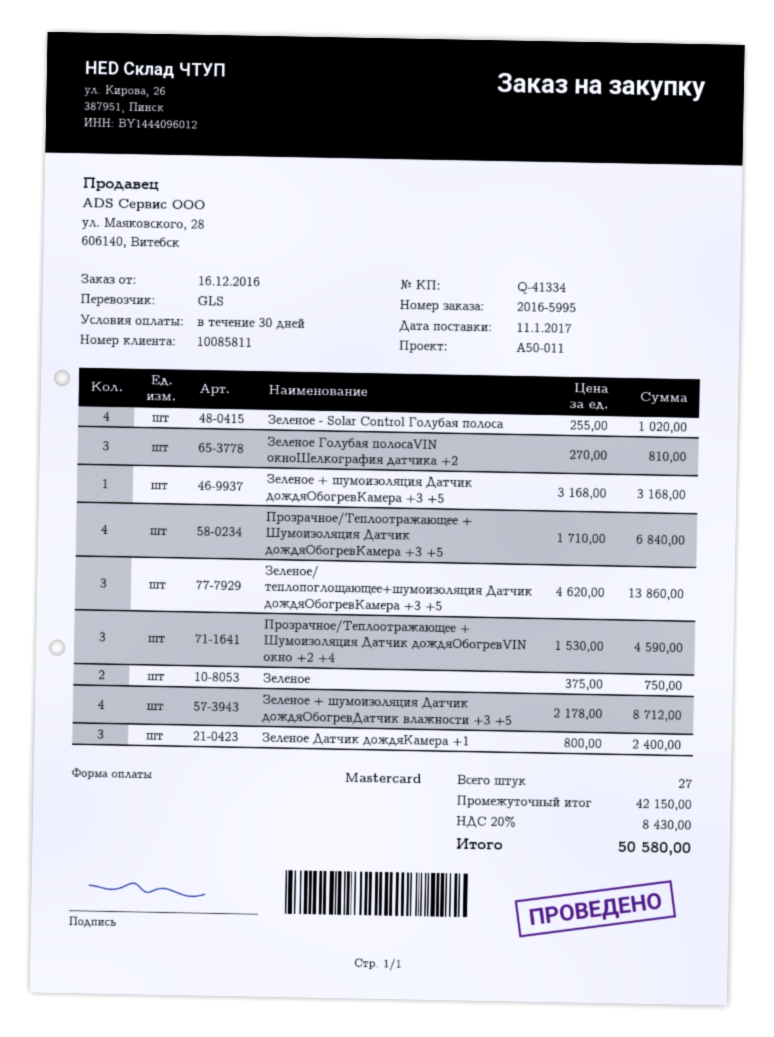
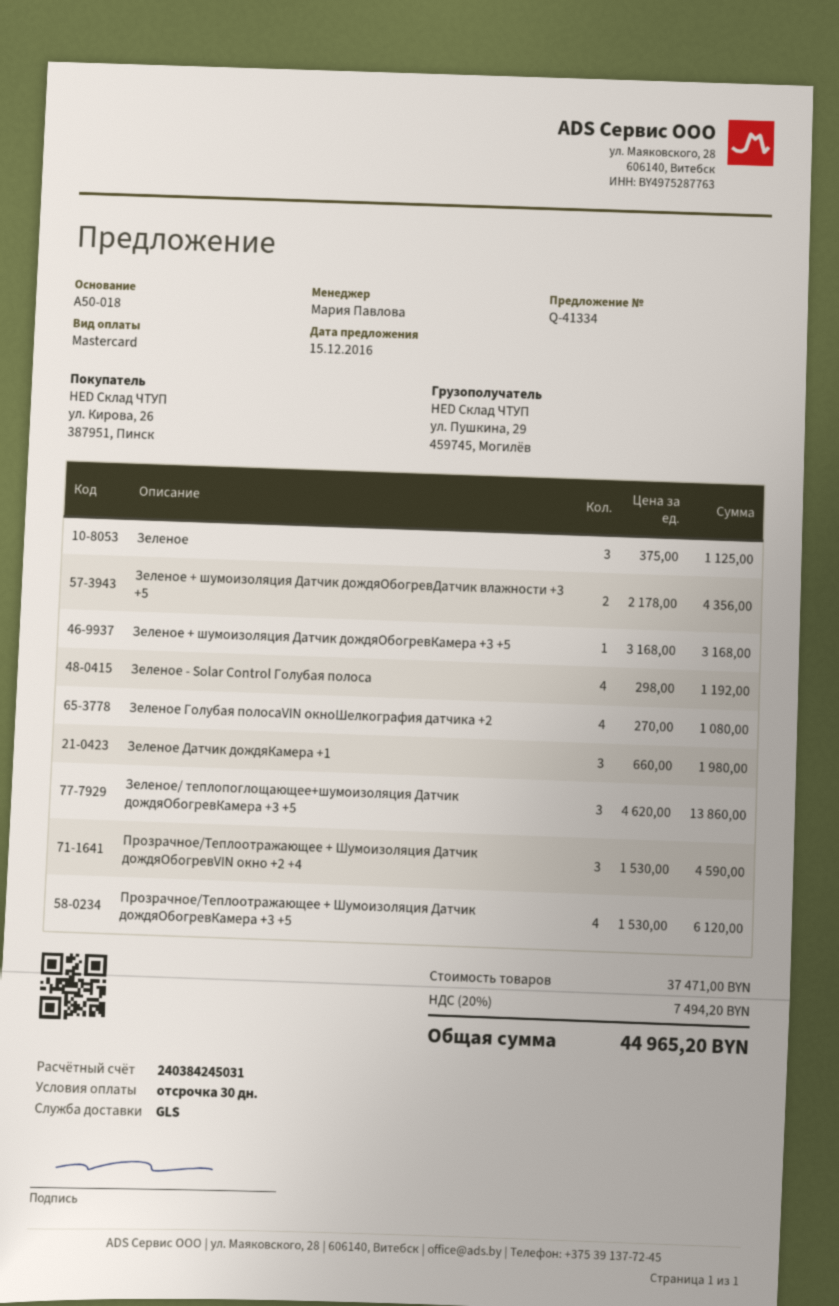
reference: A50-011 -> A50-018
Зеленое - Solar Control Голубая полоса: 4 x 255.00 = 1020.00 -> 4 x 298.00 = 1192.00
Зеленое Голубая полосаVIN окноШелкография датчика +2: 3 x 270.00 = 810.00 -> 4 x 270.00 = 1080.00
Прозрачное/Теплоотражающее + Шумоизоляция Датчик дождяОбогревКамера +3 +5: 4 x 1710.00 = 6840.00 -> 4 x 1530.00 = 6120.00
Зеленое: 2 x 375.00 = 750.00 -> 3 x 375.00 = 1125.00
Зеленое + шумоизоляция Датчик дождяОбогревДатчик влажности +3 +5: 4 x 2178.00 = 8712.00 -> 2 x 2178.00 = 4356.00
Зеленое Датчик дождяКамера +1: 3 x 800.00 = 2400.00 -> 3 x 660.00 = 1980.00
subtotal: 42150.00 -> 37471.00
tax: 20% = 8430.00 -> 20% = 7494.20
total: 50580.00 -> 44965.20

